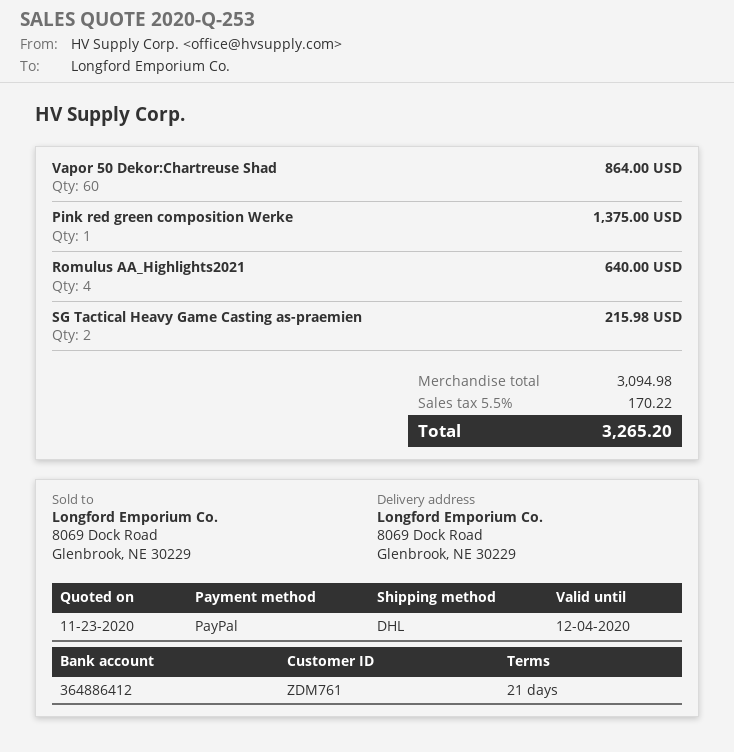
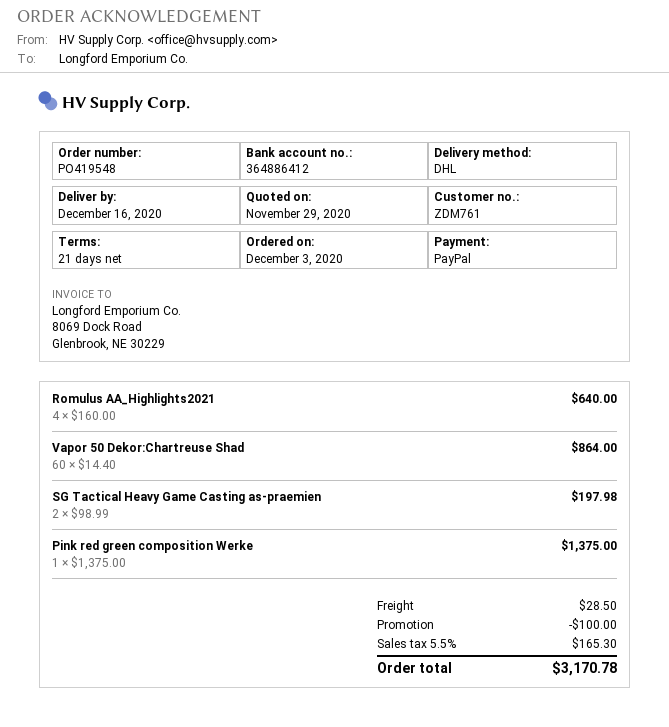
quote date: 2020-11-23 -> 2020-11-29
SG Tactical Heavy Game Casting as-praemien: 2 for 215.98 -> 2 for 197.98
discount: none -> 100.00
shipping: none -> 28.50
tax: 5.5% = 170.22 -> 5.5% = 165.30
total: 3265.20 -> 3170.78

